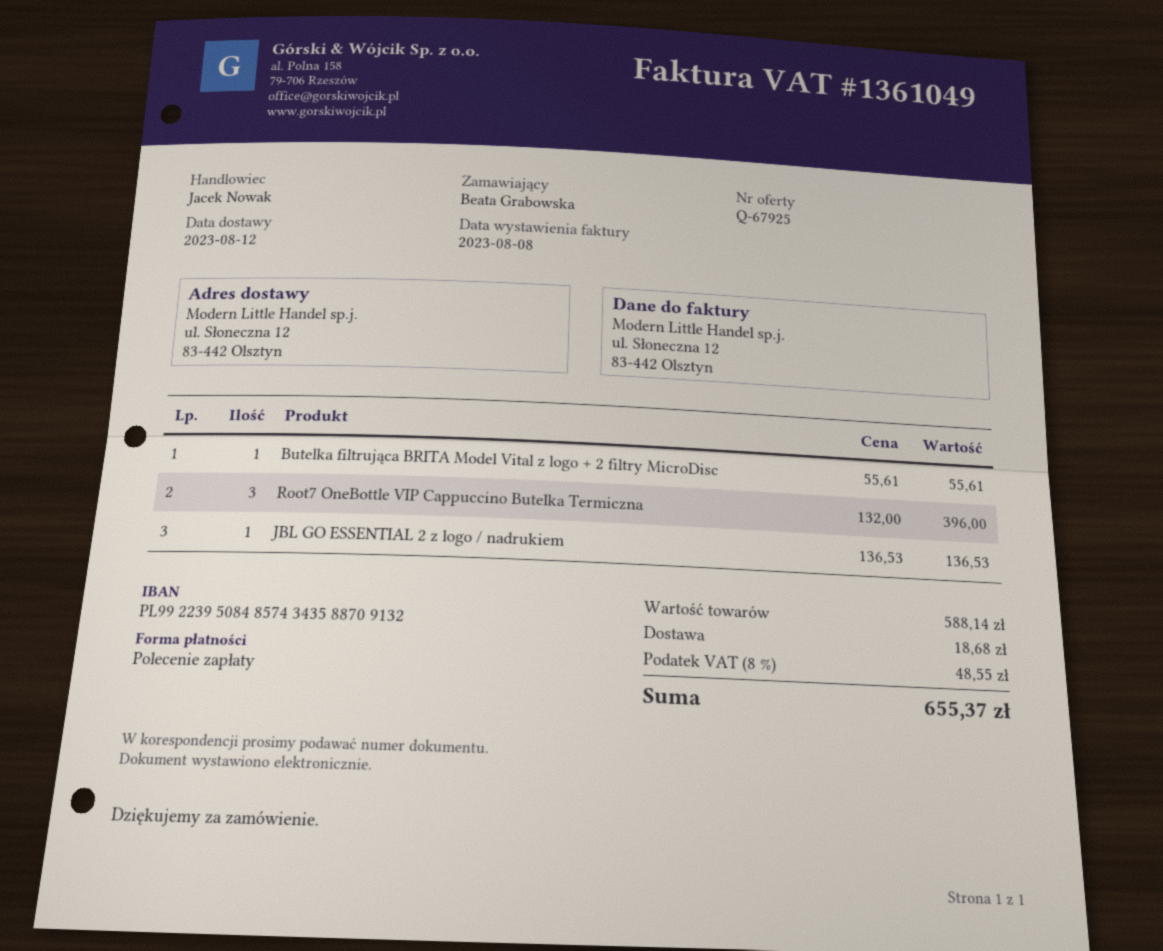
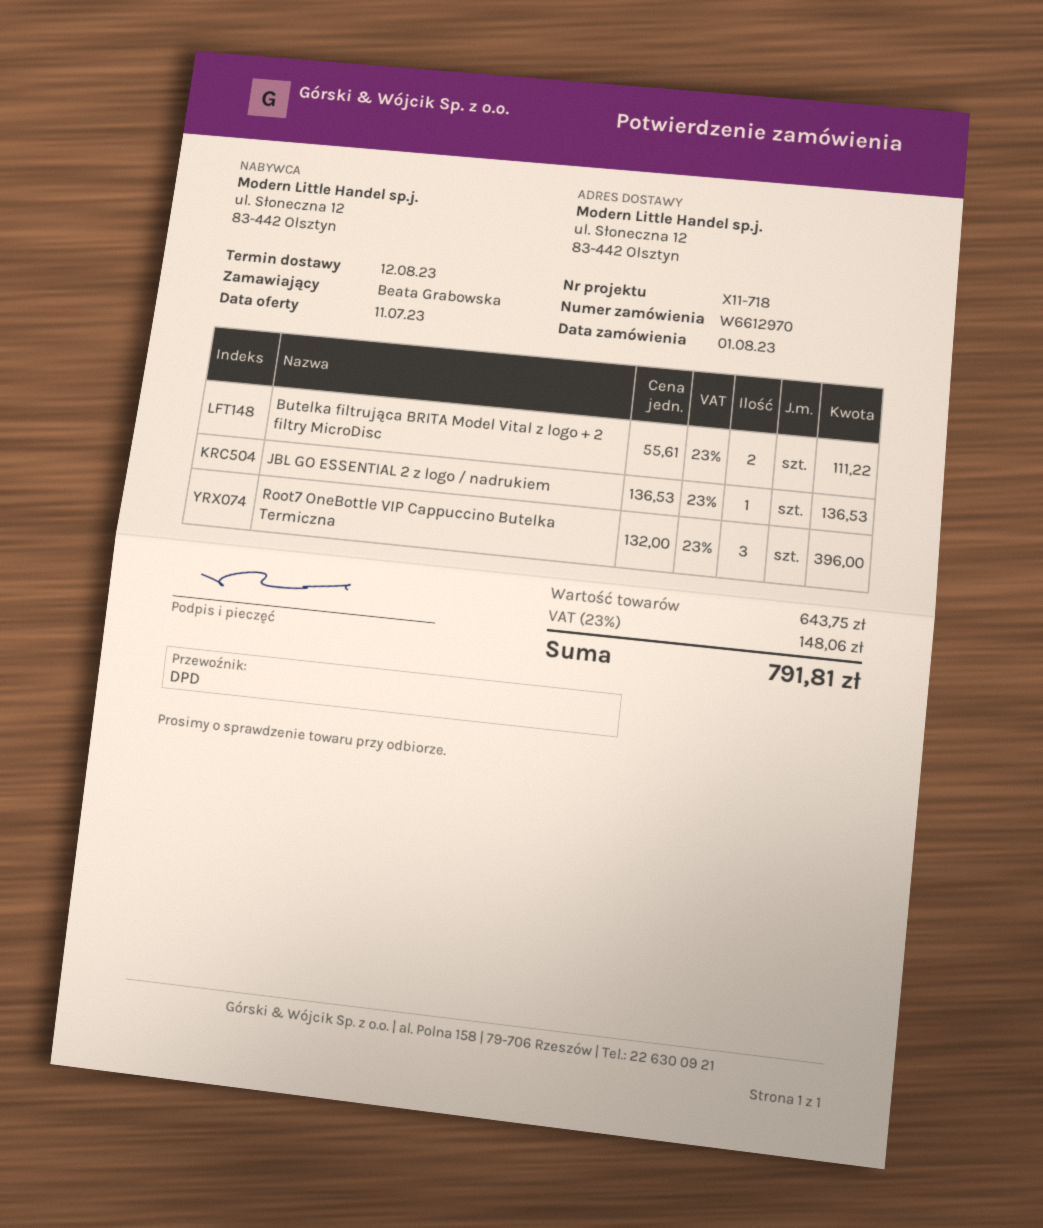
Butelka filtrująca BRITA Model Vital z logo + 2 filtry MicroDisc: 1 x 55.61 = 55.61 -> 2 x 55.61 = 111.22
subtotal: 588.14 -> 643.75
shipping: 18.68 -> none
tax: 8% = 48.55 -> 23% = 148.06
total: 655.37 -> 791.81

